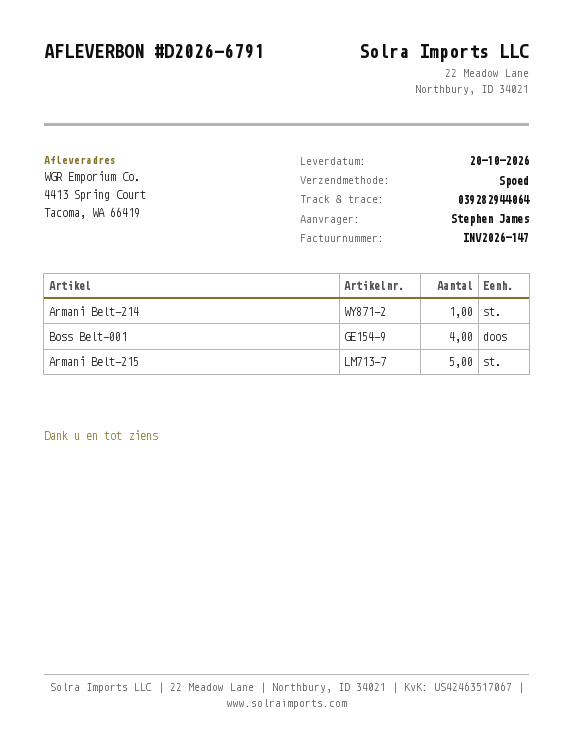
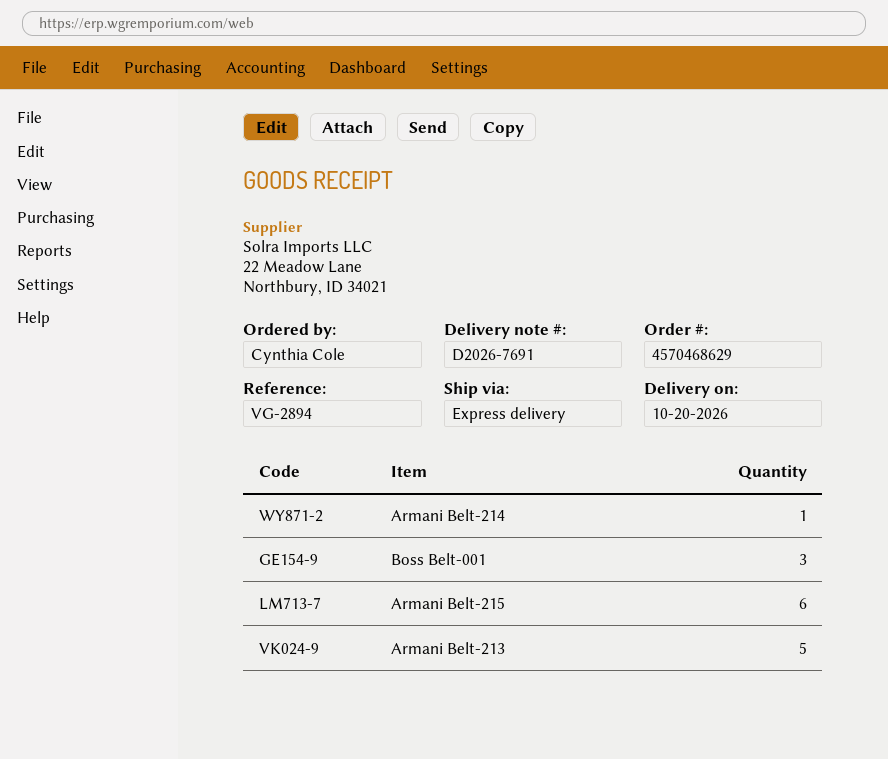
delivery note number: D2026-6791 -> D2026-7691
ordered by: Stephen James -> Cynthia Cole
Boss Belt-001: 4 -> 3
Armani Belt-215: 5 -> 6
Armani Belt-213: none -> 5

